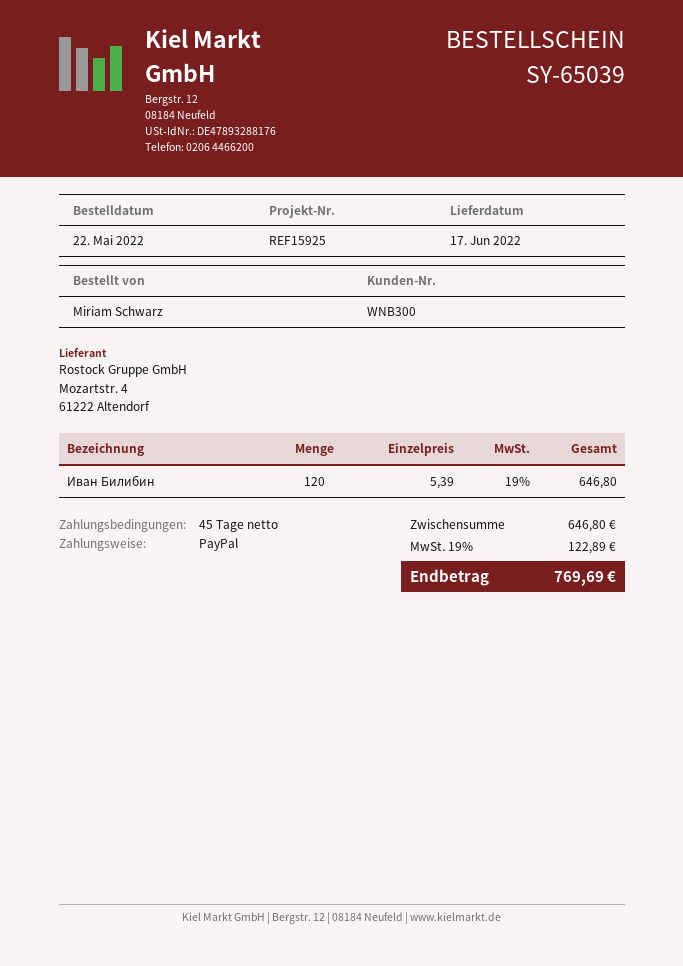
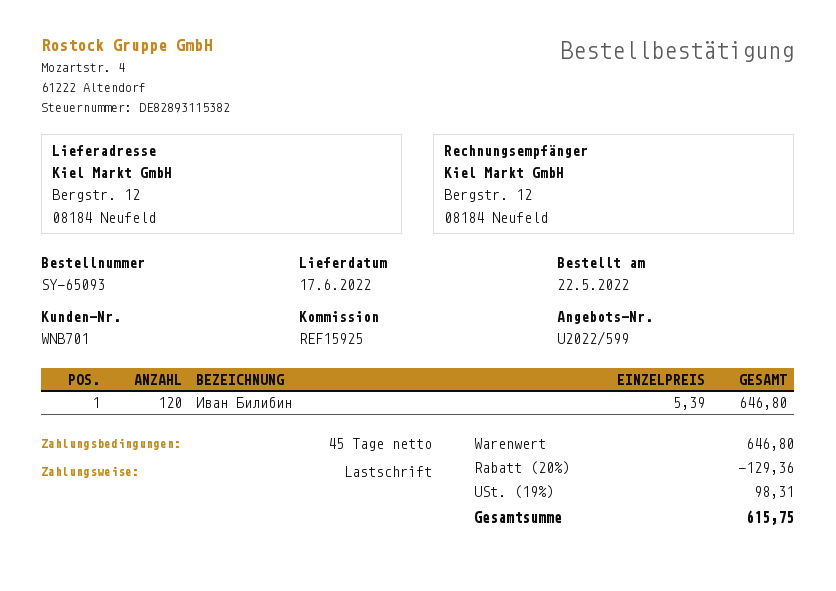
order number: SY-65039 -> SY-65093
customer number: WNB300 -> WNB701
payment method: PayPal -> direct debit
discount: none -> 20% = 129.36
tax: 19% = 122.89 -> 19% = 98.31
total: 769.69 -> 615.75

